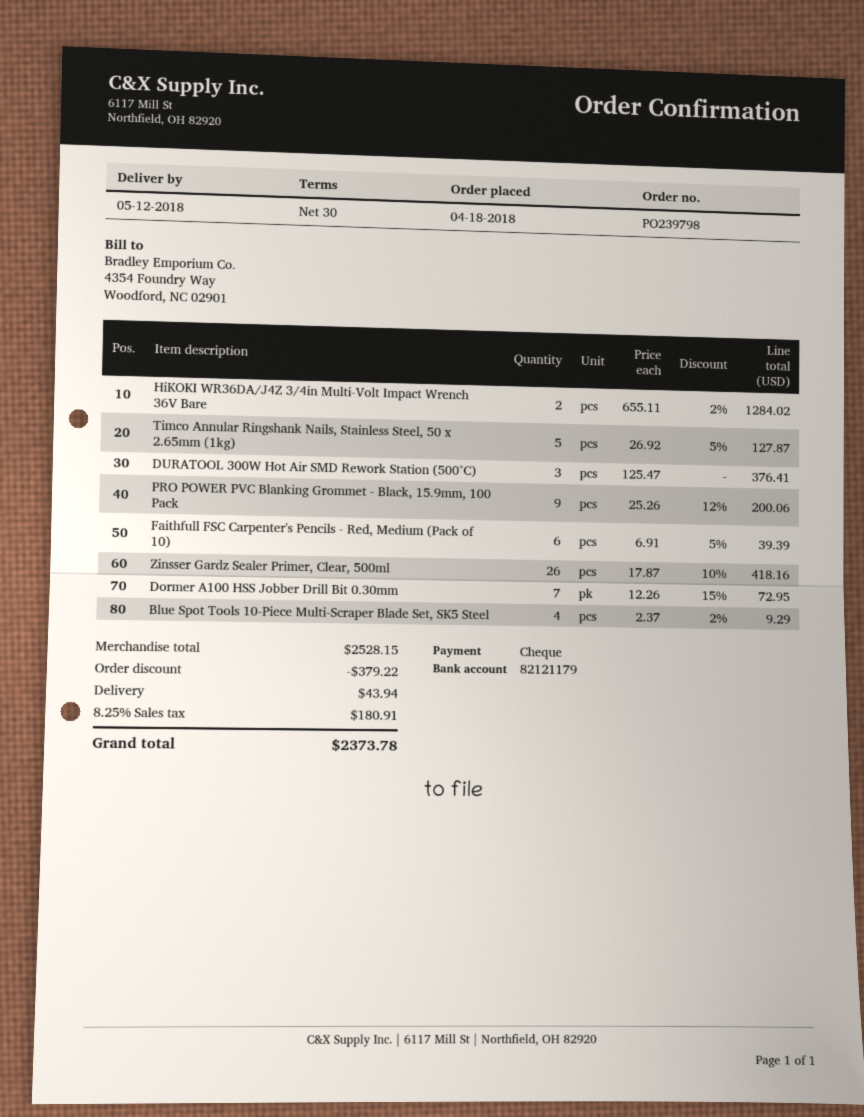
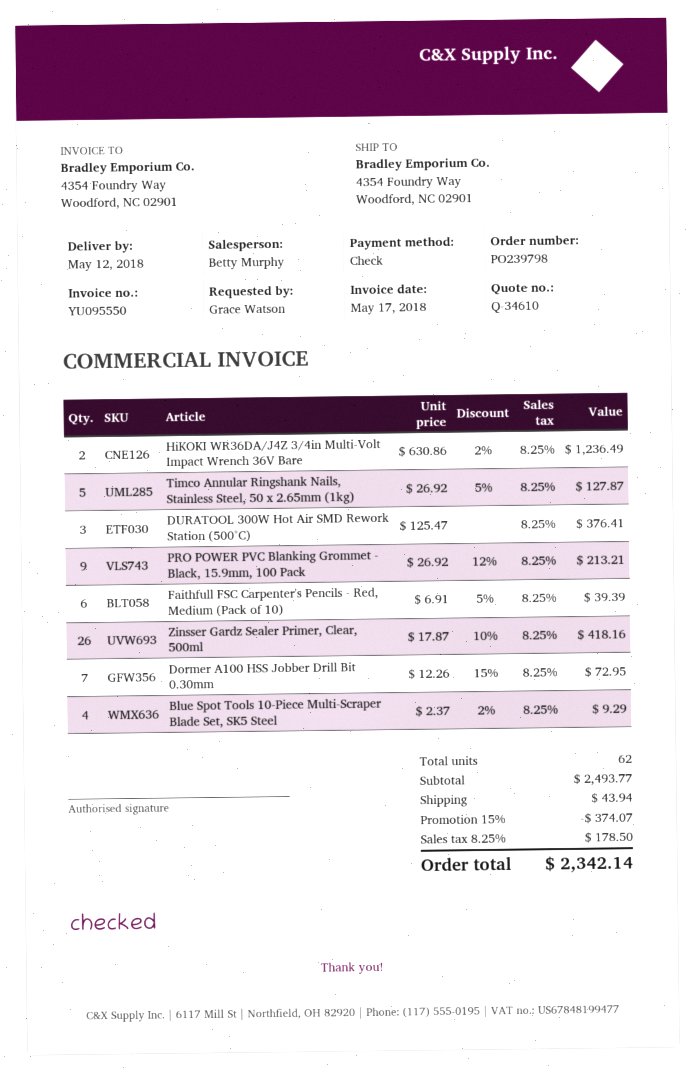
HiKOKI WR36DA/J4Z 3/4in Multi-Volt Impact Wrench 36V Bare: 2 x 655.11 - 2% = 1284.02 -> 2 x 630.86 - 2% = 1236.49
PRO POWER PVC Blanking Grommet - Black, 15.9mm, 100 Pack: 9 x 25.26 - 12% = 200.06 -> 9 x 26.92 - 12% = 213.21
subtotal: 2528.15 -> 2493.77
discount: 379.22 -> 374.07
tax: 8.25% = 180.91 -> 8.25% = 178.50
total: 2373.78 -> 2342.14

